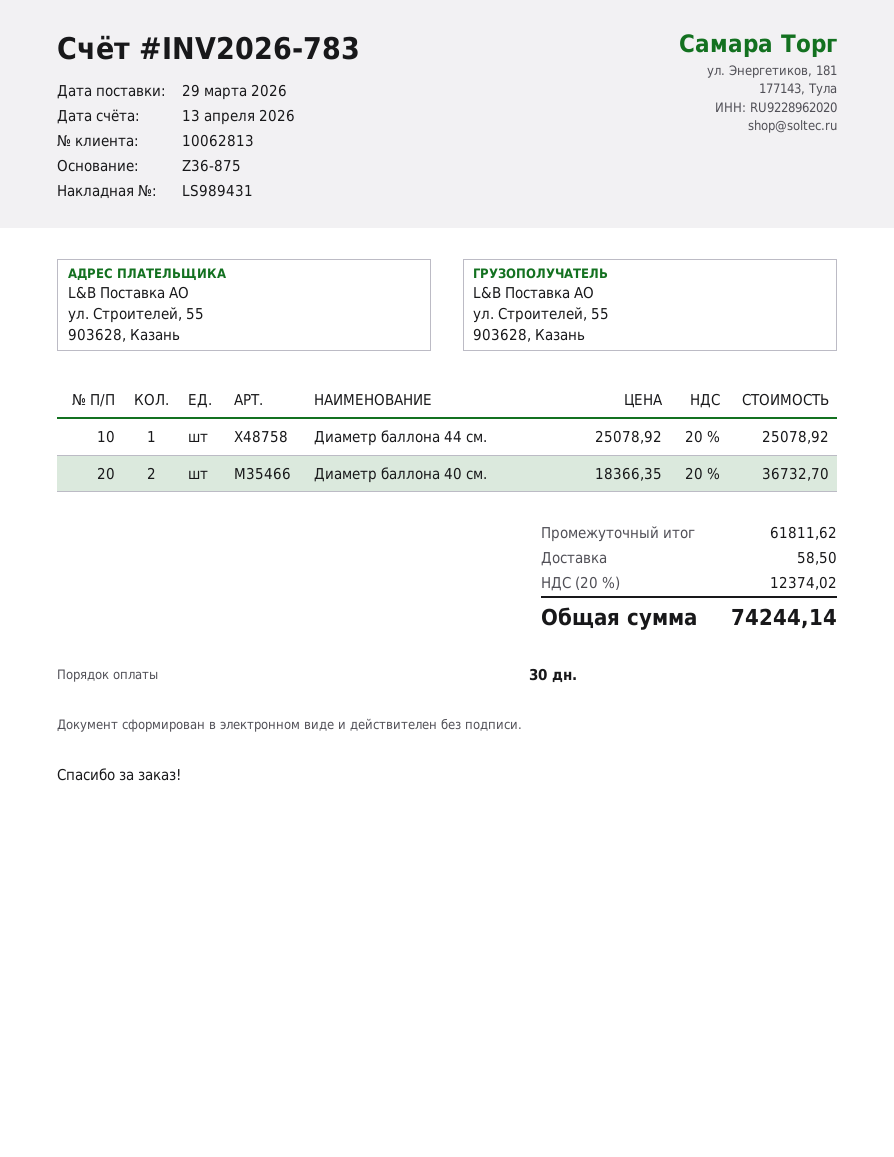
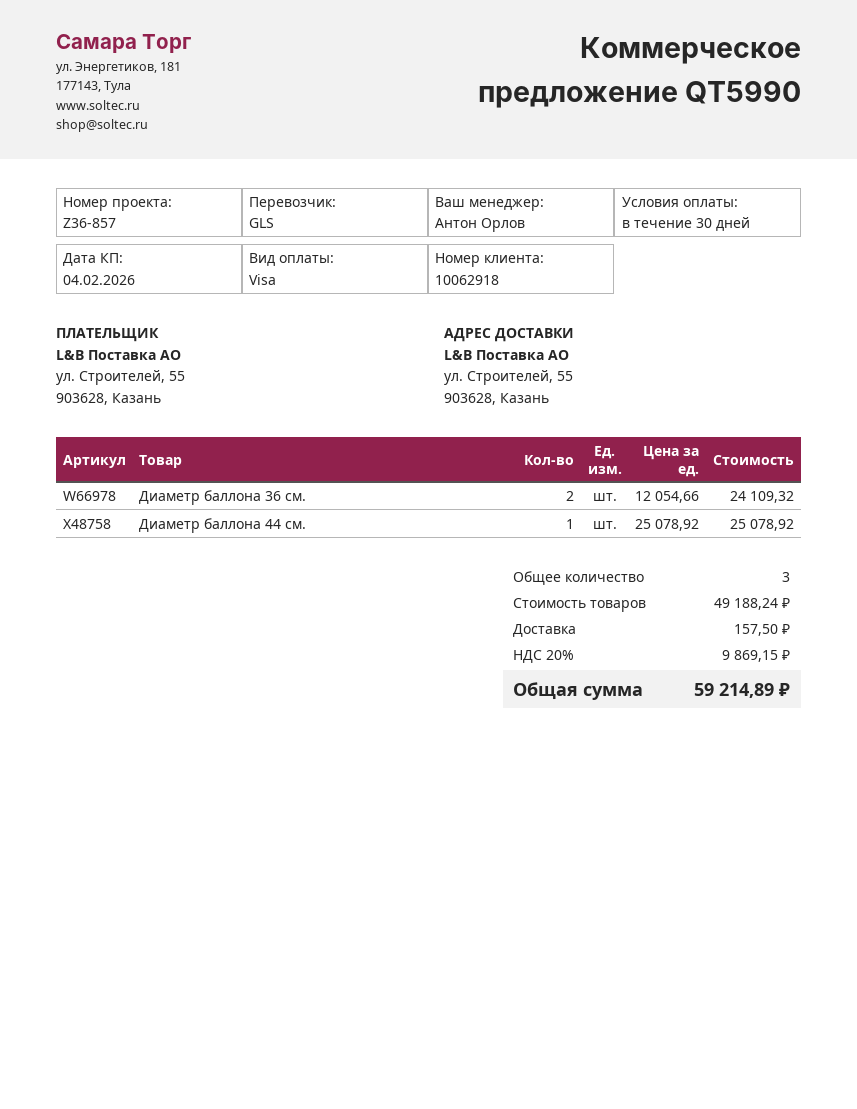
customer number: 10062813 -> 10062918
reference: Z36-875 -> Z36-857
Диаметр баллона 40 см.: 2 x 18366.35 = 36732.70 -> none
Диаметр баллона 36 см.: none -> 2 x 12054.66 = 24109.32
subtotal: 61811.62 -> 49188.24
shipping: 58.50 -> 157.50
tax: 20% = 12374.02 -> 20% = 9869.15
total: 74244.14 -> 59214.89

